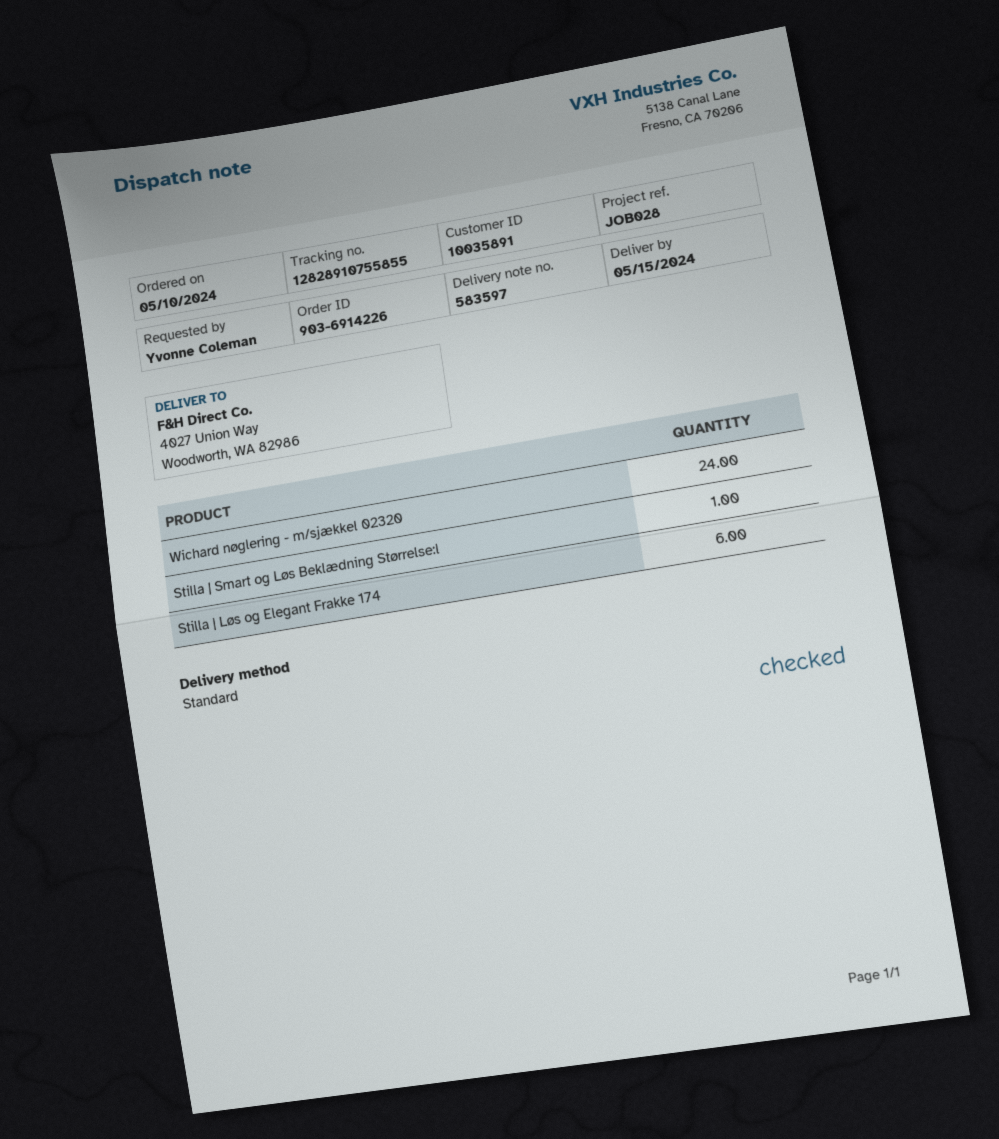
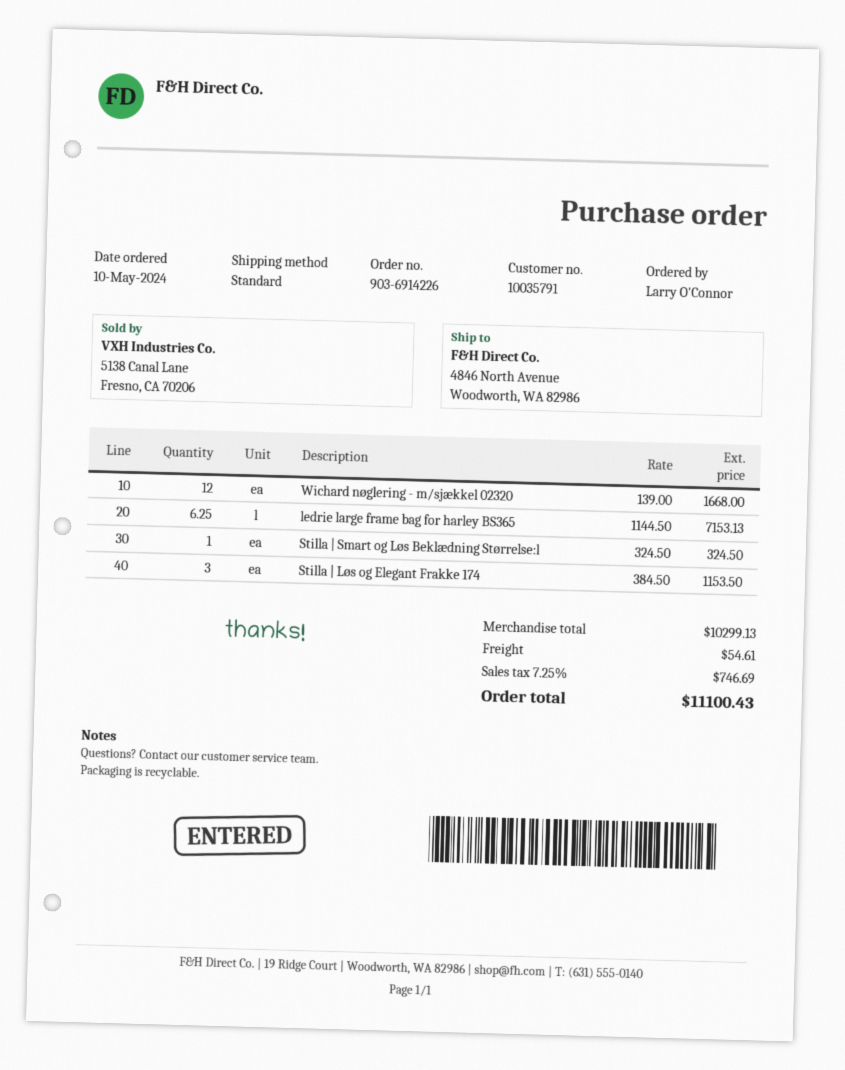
customer number: 10035891 -> 10035791
ordered by: Yvonne Coleman -> Larry O'Connor
ship to: 4027 Union Way, Woodworth, WA 82986 -> 4846 North Avenue, Woodworth, WA 82986
Wichard nøglering - m/sjækkel 02320: 24 -> 12
Stilla | Løs og Elegant Frakke 174: 6 -> 3
ledrie large frame bag for harley BS365: none -> 6.25

